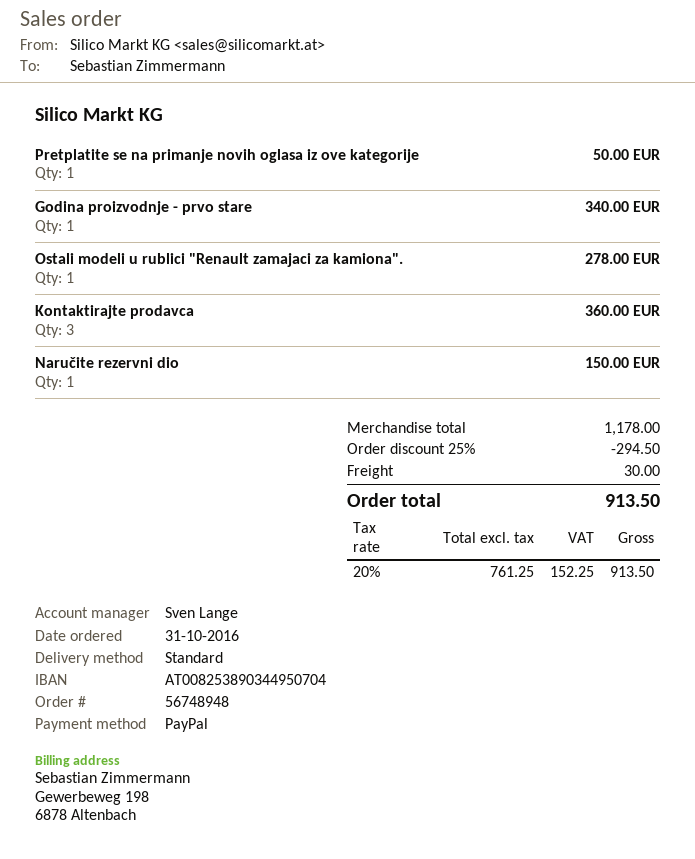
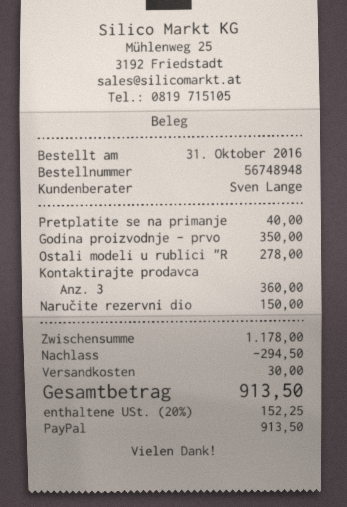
Pretplatite se na primanje novih oglasa iz ove kategorije: 1 for 50.00 -> 1 for 40.00
Godina proizvodnje - prvo stare: 1 for 340.00 -> 1 for 350.00

